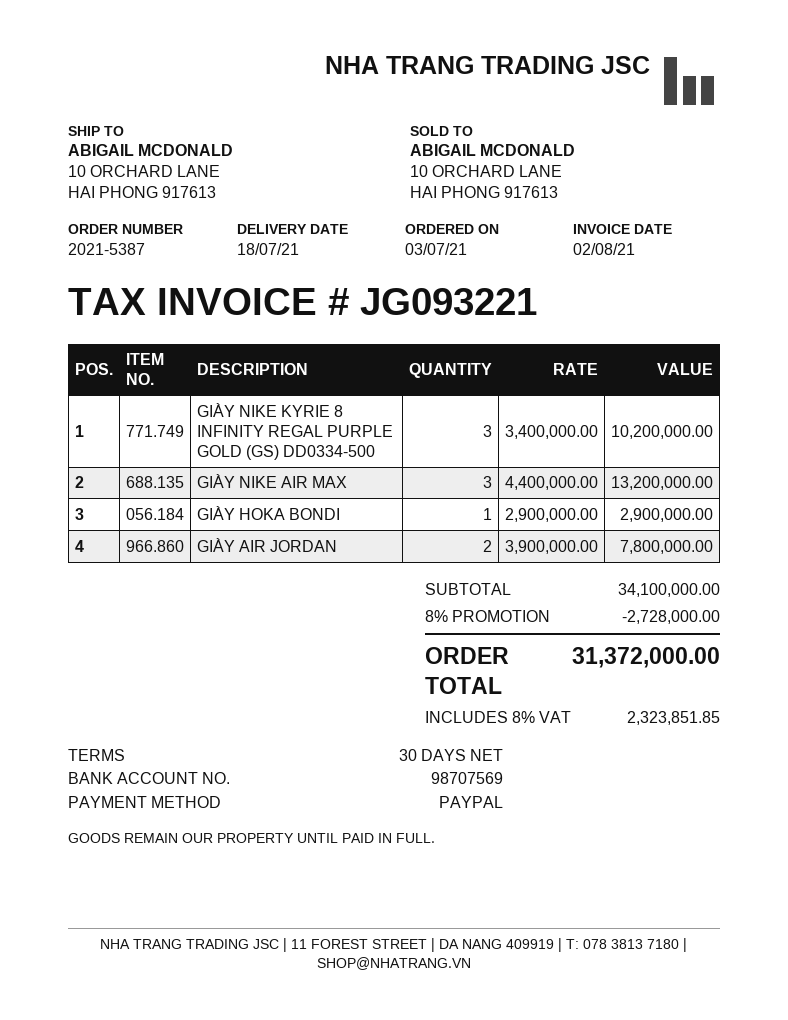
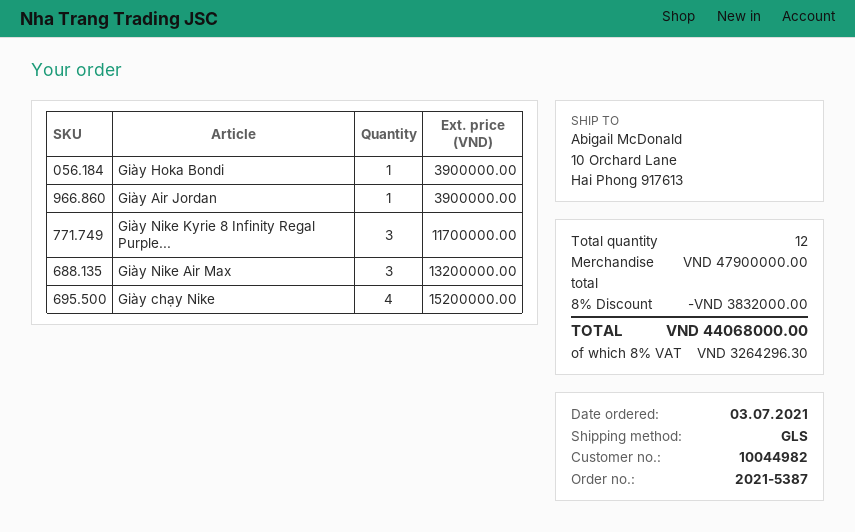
GIÀY NIKE KYRIE 8 INFINITY REGAL PURPLE GOLD (GS) DD0334-500: 3 for 10200000.00 -> 3 for 11700000.00
GIÀY HOKA BONDI: 1 for 2900000.00 -> 1 for 3900000.00
GIÀY AIR JORDAN: 2 for 7800000.00 -> 1 for 3900000.00
Giày chạy Nike: none -> 4 for 15200000.00
subtotal: 34100000.00 -> 47900000.00
discount: 8% = 2728000.00 -> 8% = 3832000.00
tax: 8% = 2323851.85 -> 8% = 3264296.30
total: 31372000.00 -> 44068000.00

